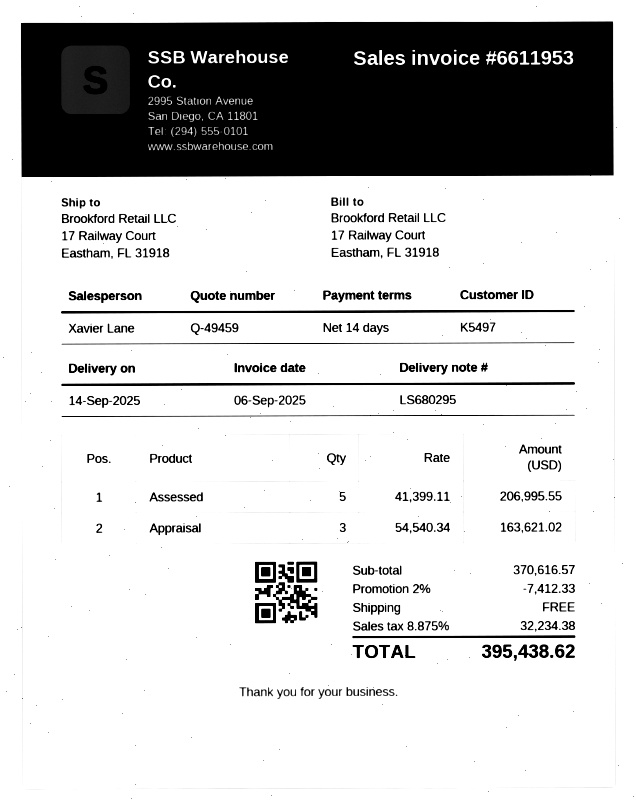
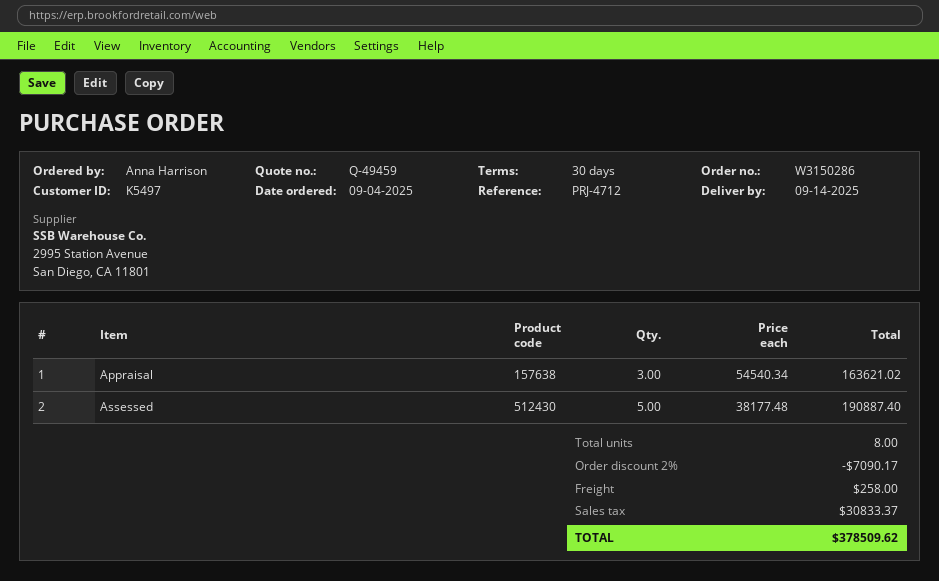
payment terms: 14 days -> 30 days
Assessed: 5 x 41399.11 = 206995.55 -> 5 x 38177.48 = 190887.40
discount: 2% = 7412.33 -> 2% = 7090.17
shipping: 0.00 -> 258.00
tax: 32234.38 -> 30833.37
total: 395438.62 -> 378509.62

